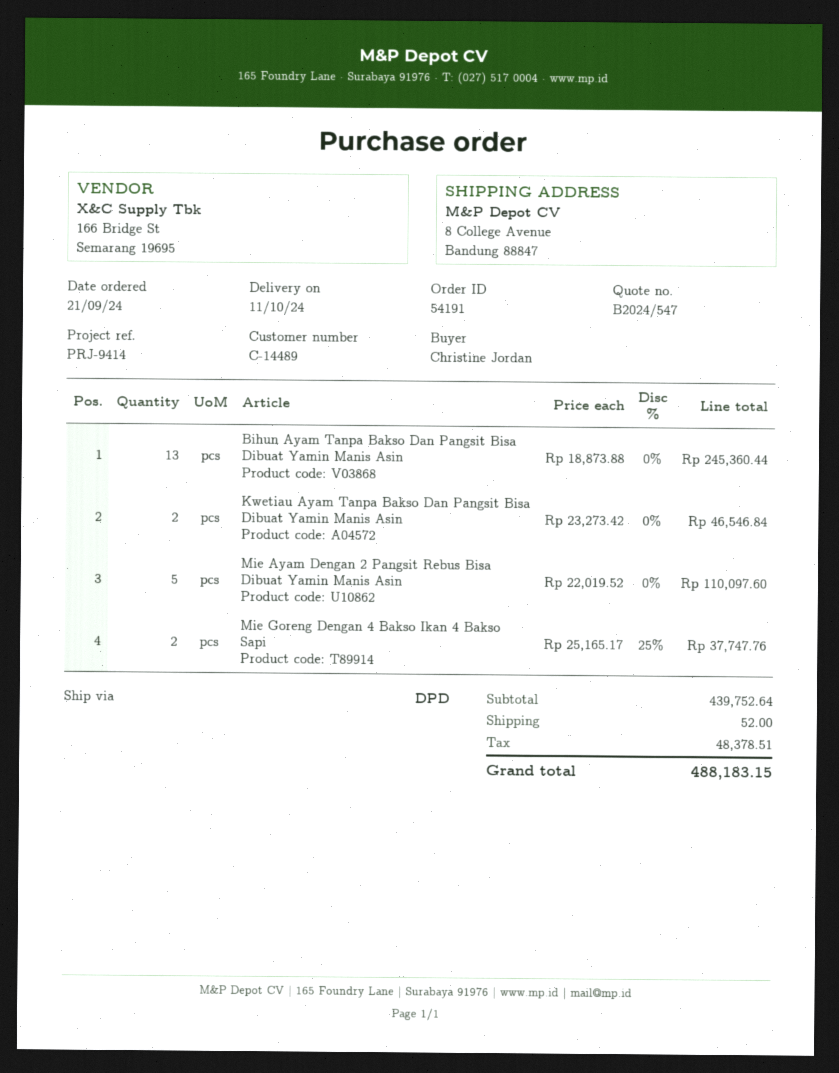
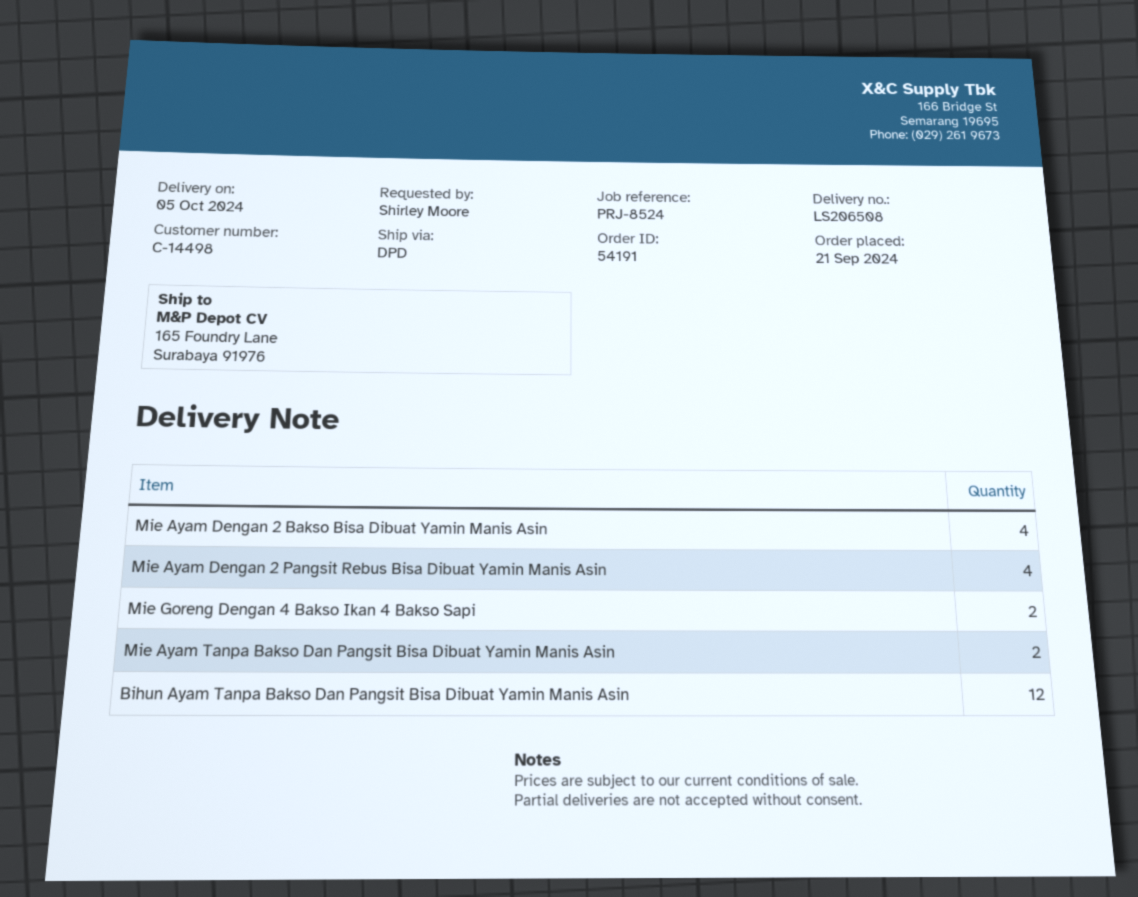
delivery date: 2024-10-11 -> 2024-10-05
customer number: C-14489 -> C-14498
reference: PRJ-9414 -> PRJ-8524
ordered by: Christine Jordan -> Shirley Moore
ship to: 8 College Avenue, Bandung 88847 -> 165 Foundry Lane, Surabaya 91976
Bihun Ayam Tanpa Bakso Dan Pangsit Bisa Dibuat Yamin Manis Asin: 13 -> 12
Kwetiau Ayam Tanpa Bakso Dan Pangsit Bisa Dibuat Yamin Manis Asin: 2 -> none
Mie Ayam Dengan 2 Pangsit Rebus Bisa Dibuat Yamin Manis Asin: 5 -> 4
Mie Ayam Dengan 2 Bakso Bisa Dibuat Yamin Manis Asin: none -> 4
Mie Ayam Tanpa Bakso Dan Pangsit Bisa Dibuat Yamin Manis Asin: none -> 2

